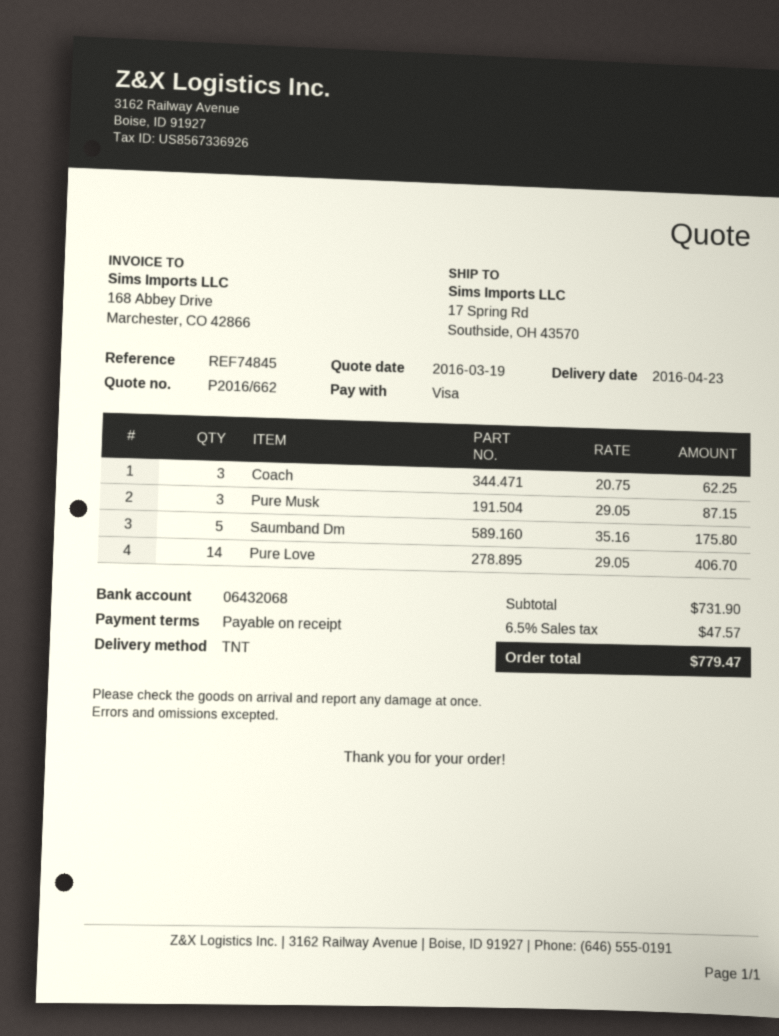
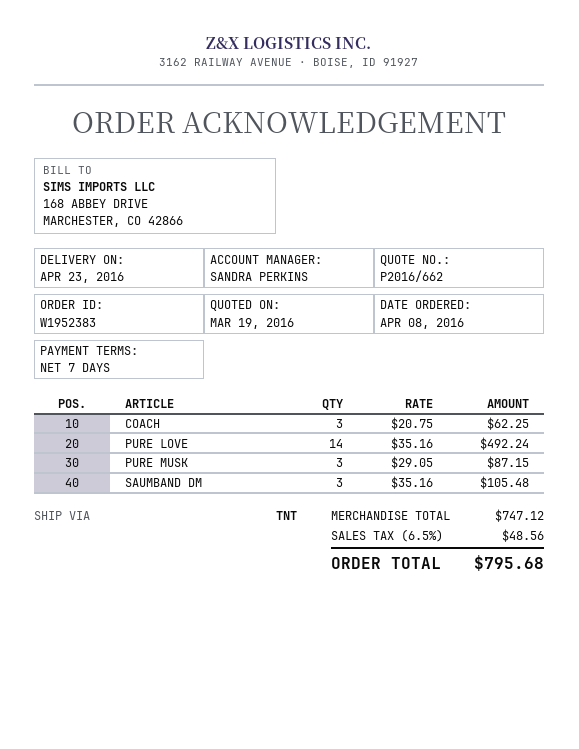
payment terms: on receipt -> 7 days
Saumband Dm: 5 x 35.16 = 175.80 -> 3 x 35.16 = 105.48
Pure Love: 14 x 29.05 = 406.70 -> 14 x 35.16 = 492.24
subtotal: 731.90 -> 747.12
tax: 6.5% = 47.57 -> 6.5% = 48.56
total: 779.47 -> 795.68

